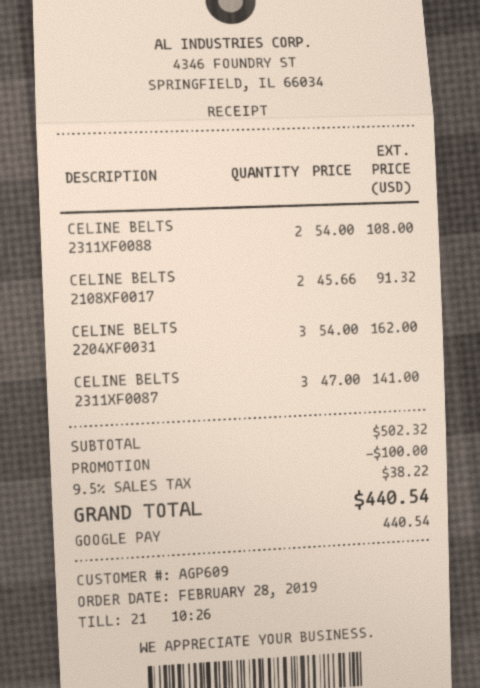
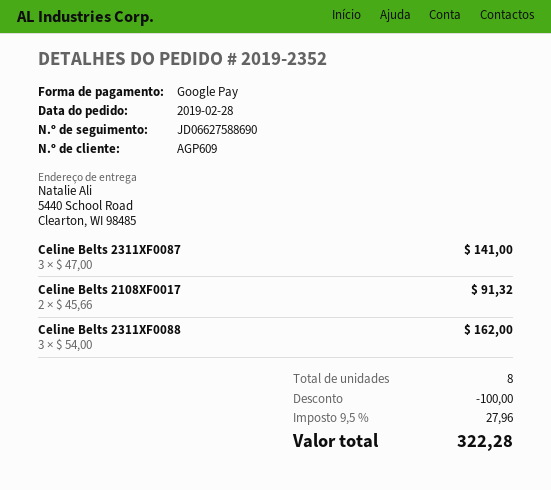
CELINE BELTS 2311XF0088: 2 x 54.00 = 108.00 -> 3 x 54.00 = 162.00
CELINE BELTS 2204XF0031: 3 x 54.00 = 162.00 -> none
tax: 9.5% = 38.22 -> 9.5% = 27.96
total: 440.54 -> 322.28

